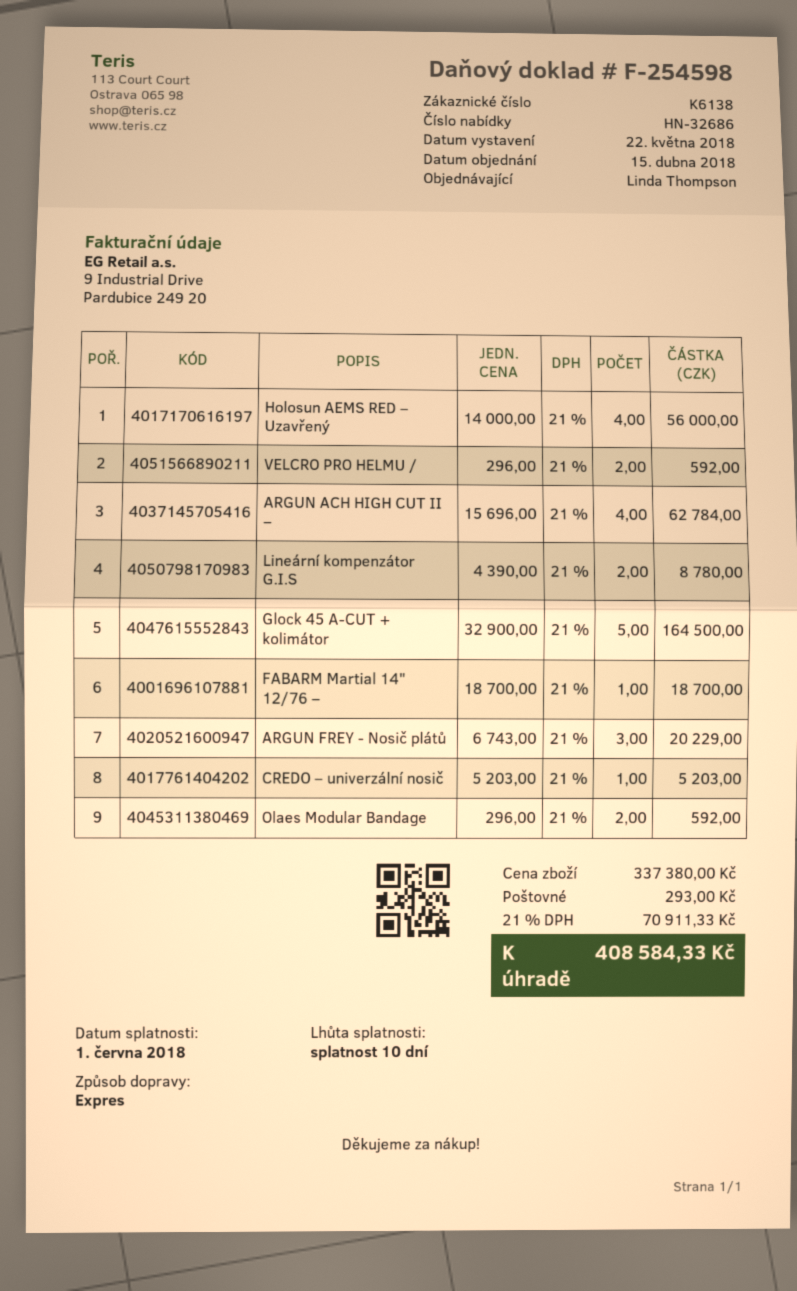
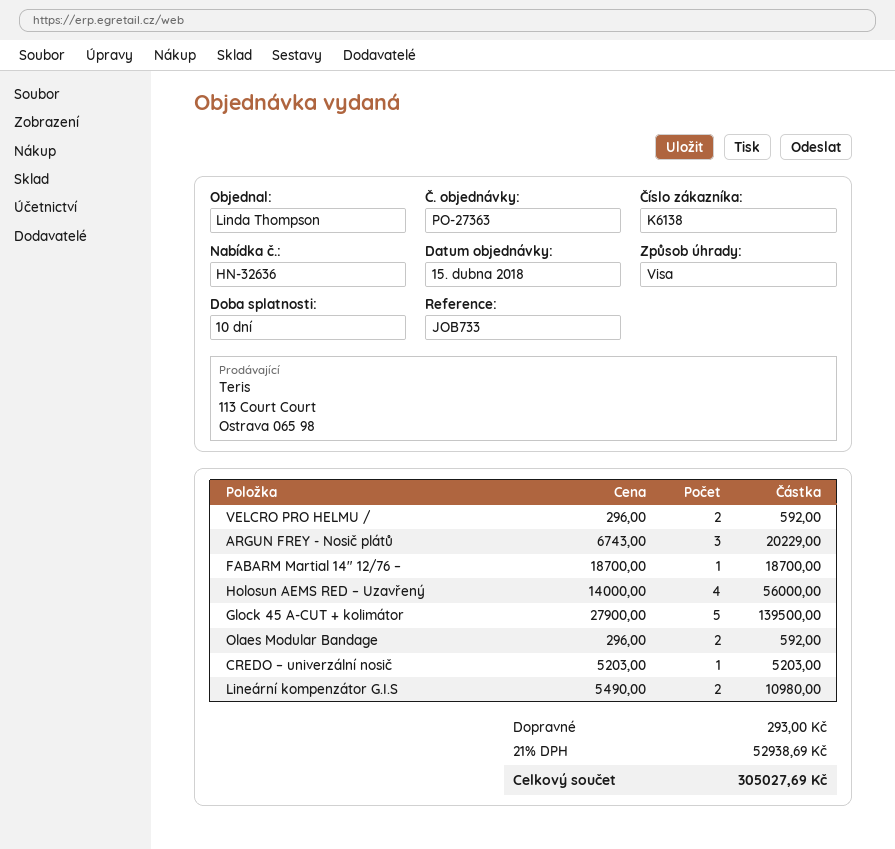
quote number: HN-32686 -> HN-32636
ARGUN ACH HIGH CUT II –: 4 x 15696.00 = 62784.00 -> none
Lineární kompenzátor G.I.S: 2 x 4390.00 = 8780.00 -> 2 x 5490.00 = 10980.00
Glock 45 A-CUT + kolimátor: 5 x 32900.00 = 164500.00 -> 5 x 27900.00 = 139500.00
tax: 21% = 70911.33 -> 21% = 52938.69
total: 408584.33 -> 305027.69

